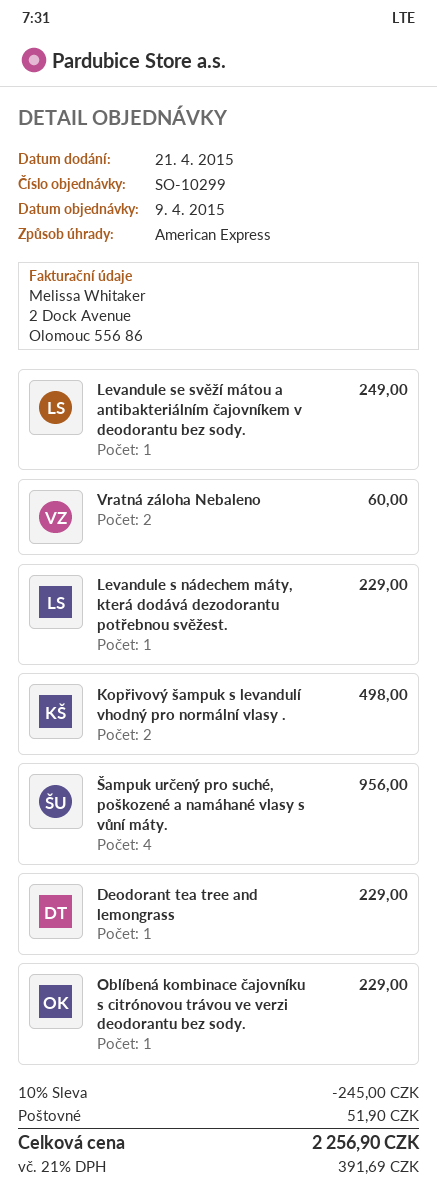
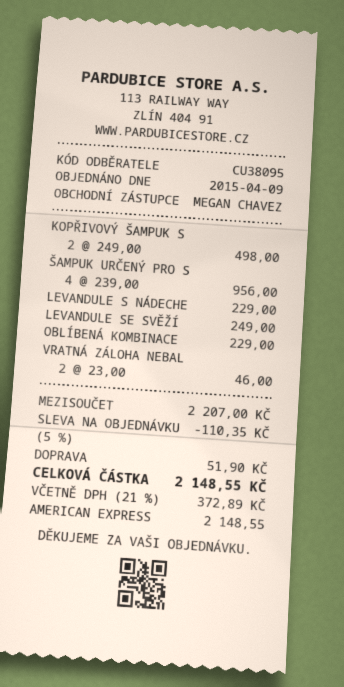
Vratná záloha Nebaleno: 2 for 60.00 -> 2 for 46.00
Deodorant tea tree and lemongrass: 1 for 229.00 -> none
discount: 10% = 245.00 -> 5% = 110.35
tax: 21% = 391.69 -> 21% = 372.89
total: 2256.90 -> 2148.55

